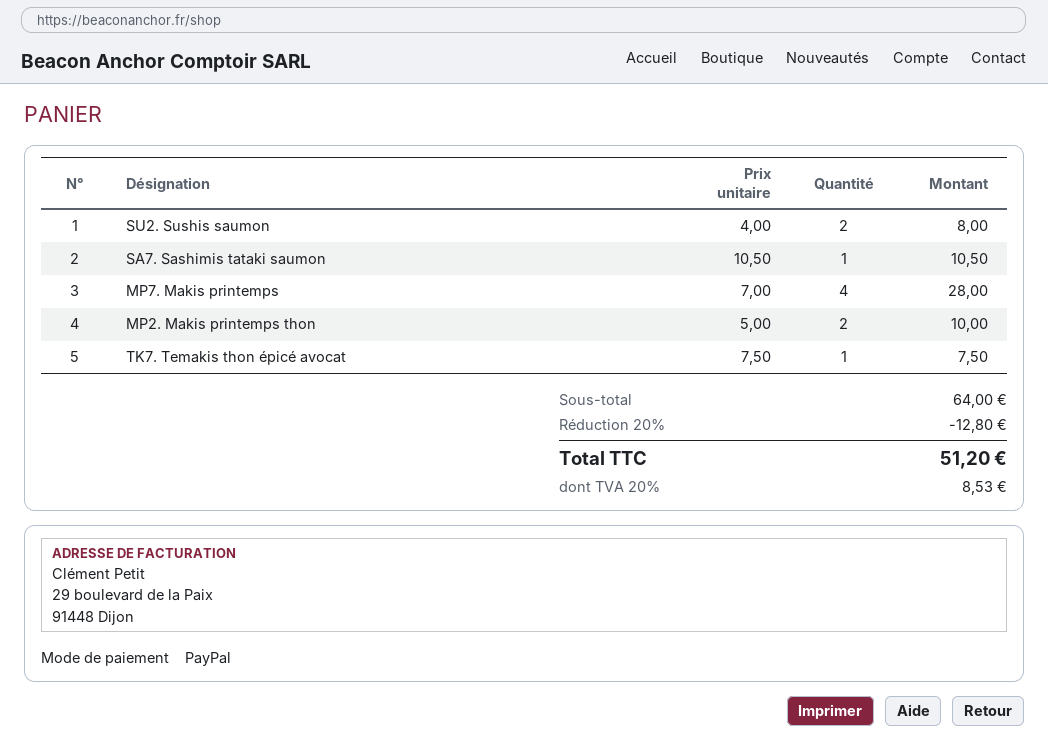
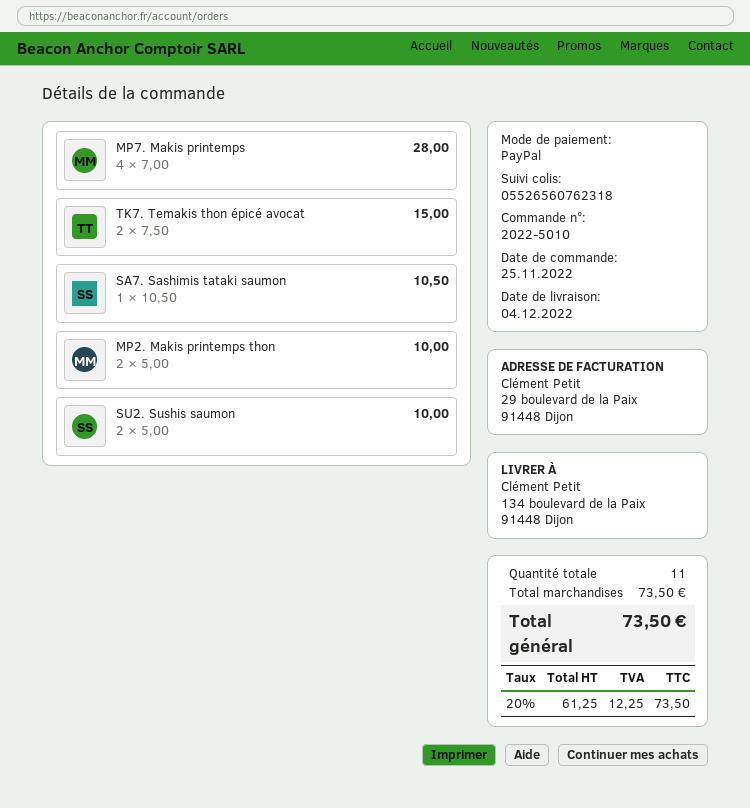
SU2. Sushis saumon: 2 x 4.00 = 8.00 -> 2 x 5.00 = 10.00
TK7. Temakis thon épicé avocat: 1 x 7.50 = 7.50 -> 2 x 7.50 = 15.00
subtotal: 64.00 -> 73.50
discount: 20% = 12.80 -> none
tax: 20% = 8.53 -> 20% = 12.25
total: 51.20 -> 73.50

